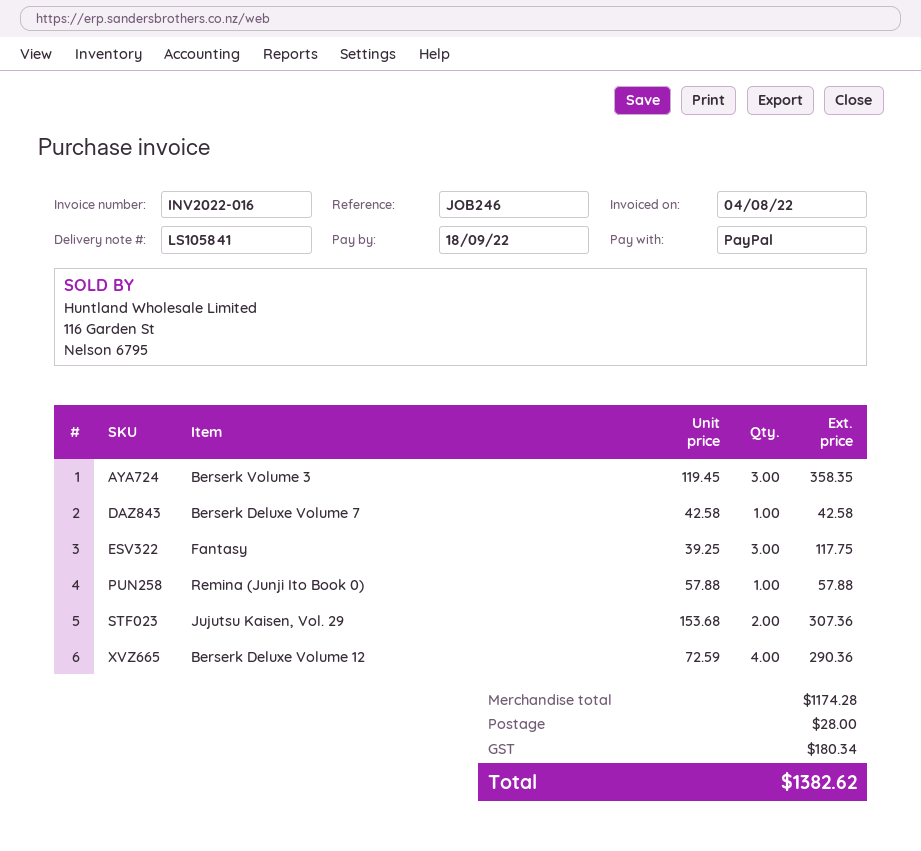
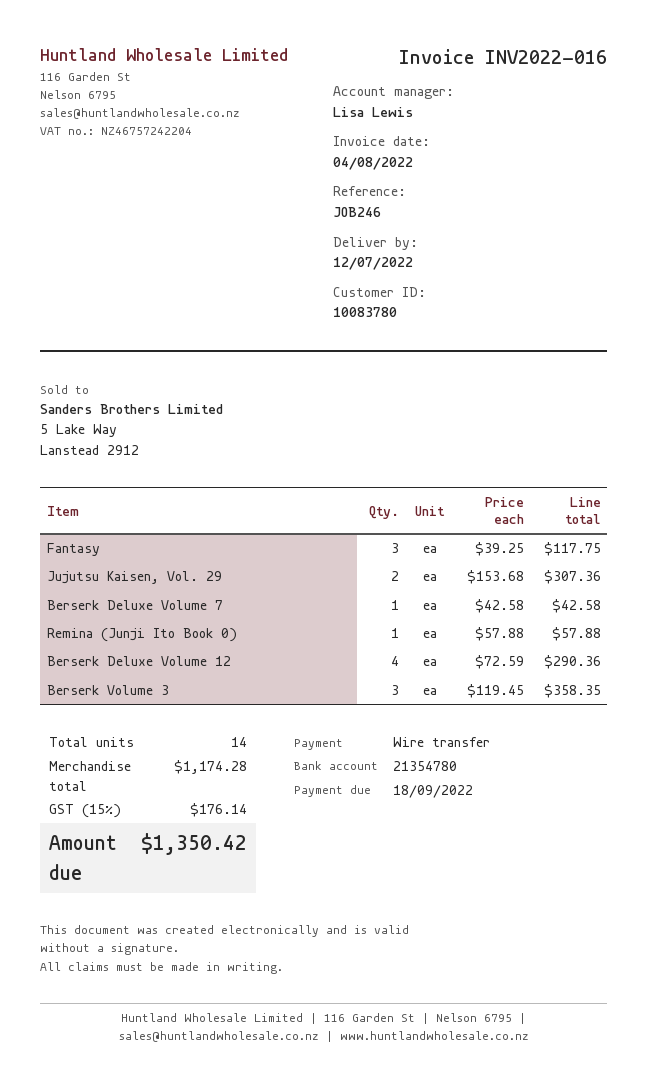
payment method: PayPal -> bank transfer
shipping: 28.00 -> none
tax: 180.34 -> 176.14
total: 1382.62 -> 1350.42

